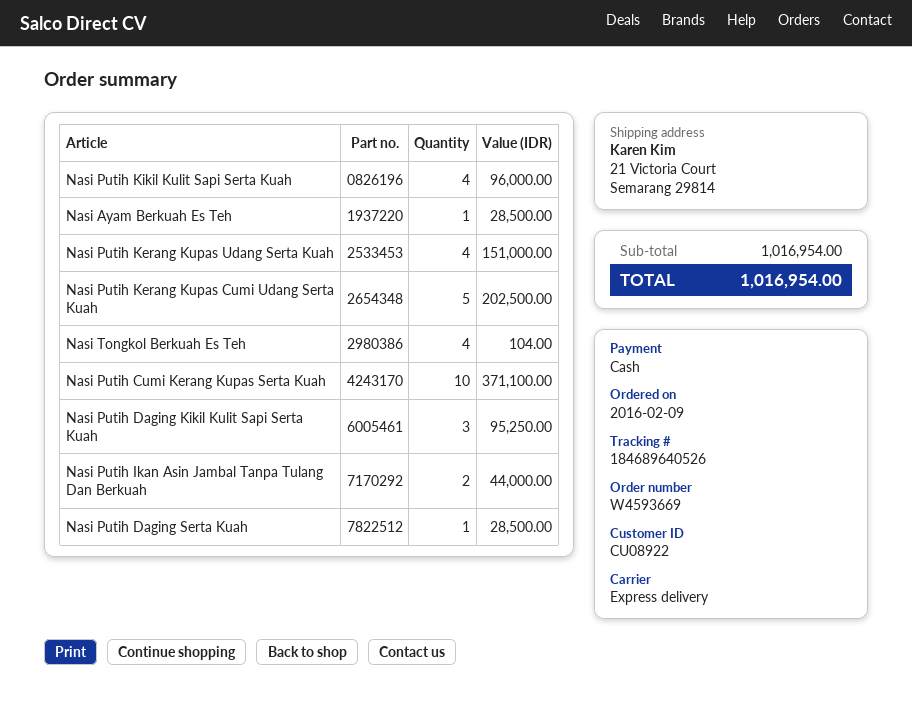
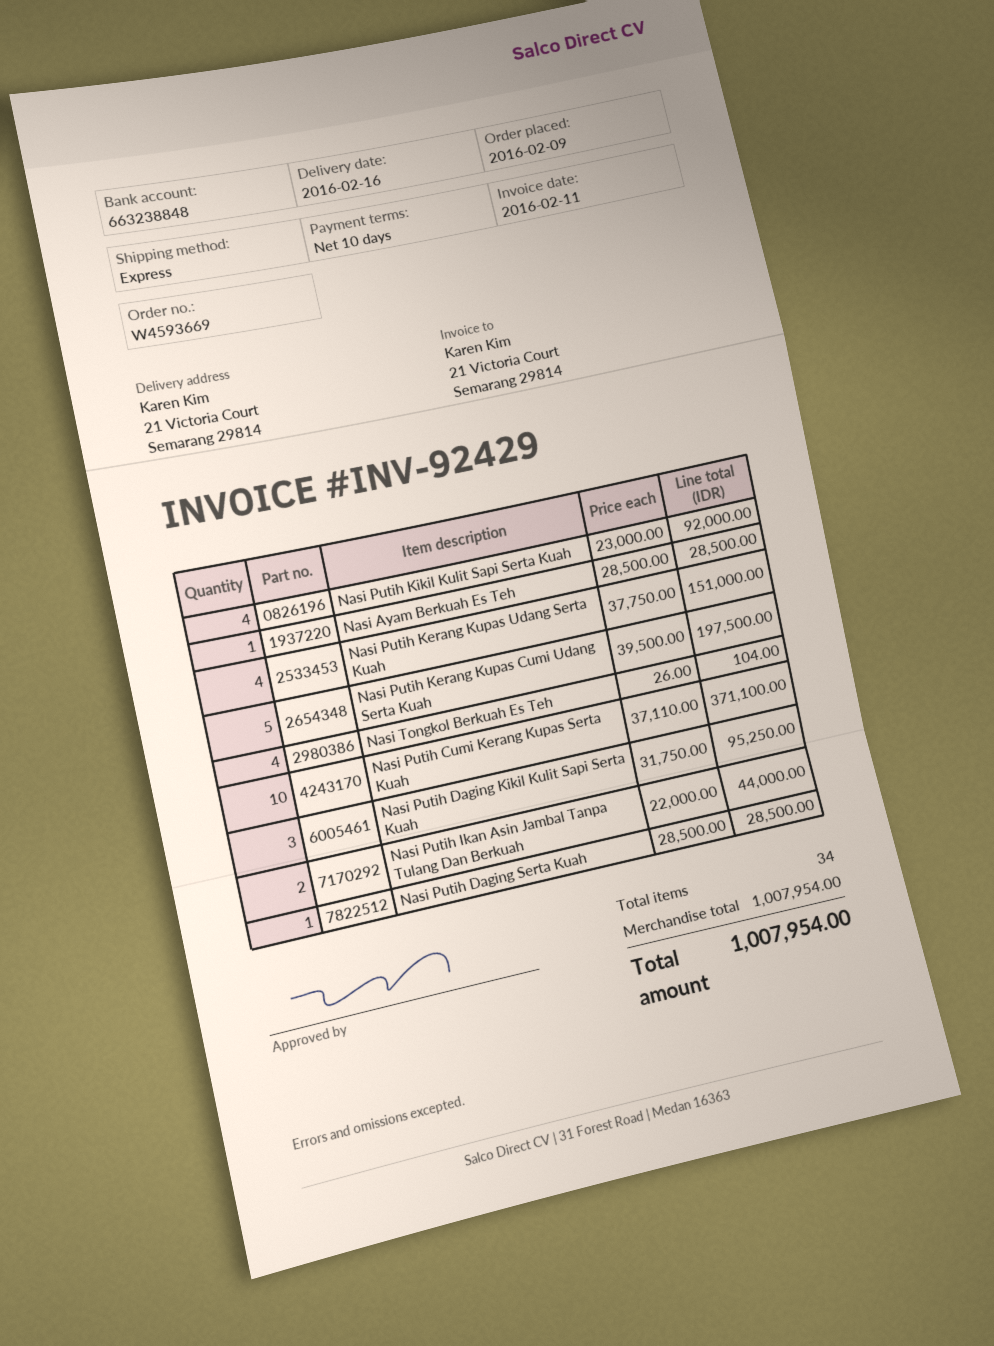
Nasi Putih Kikil Kulit Sapi Serta Kuah: 4 for 96000.00 -> 4 for 92000.00
Nasi Putih Kerang Kupas Cumi Udang Serta Kuah: 5 for 202500.00 -> 5 for 197500.00
subtotal: 1016954.00 -> 1007954.00
total: 1016954.00 -> 1007954.00

